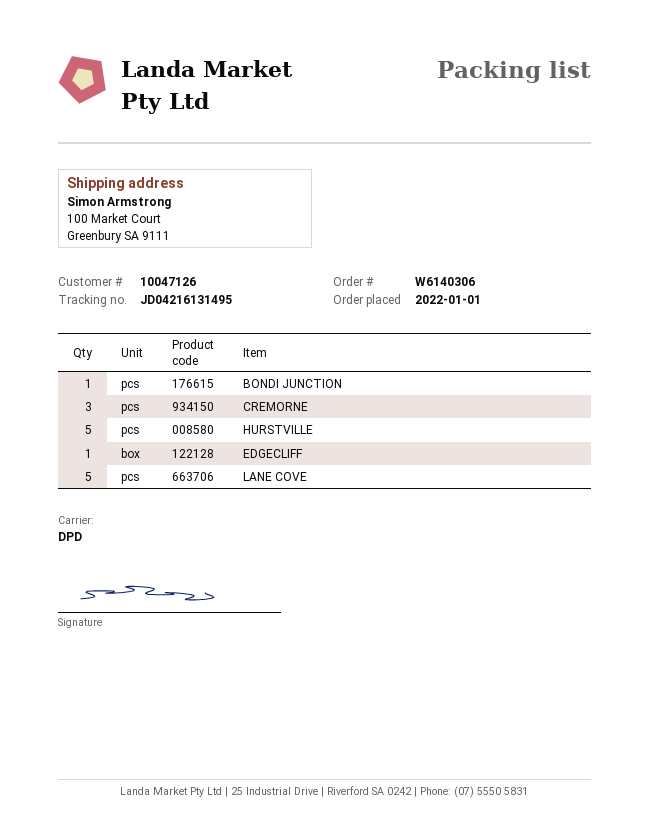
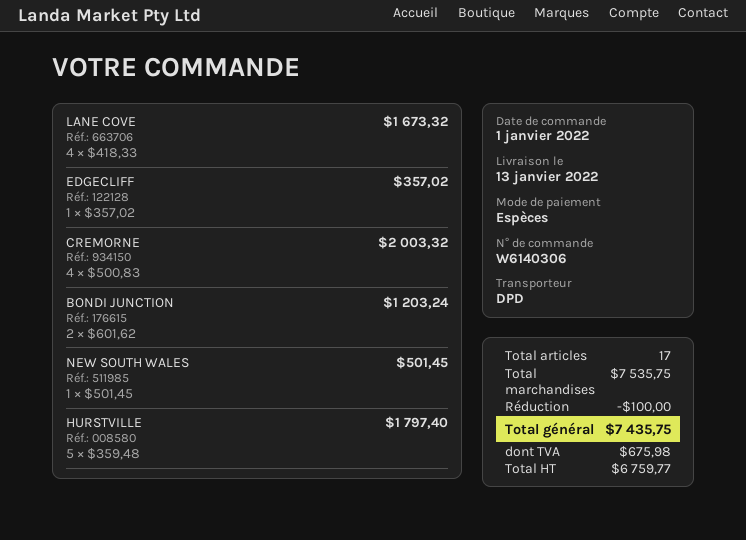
BONDI JUNCTION: 1 -> 2
CREMORNE: 3 -> 4
LANE COVE: 5 -> 4
NEW SOUTH WALES: none -> 1

